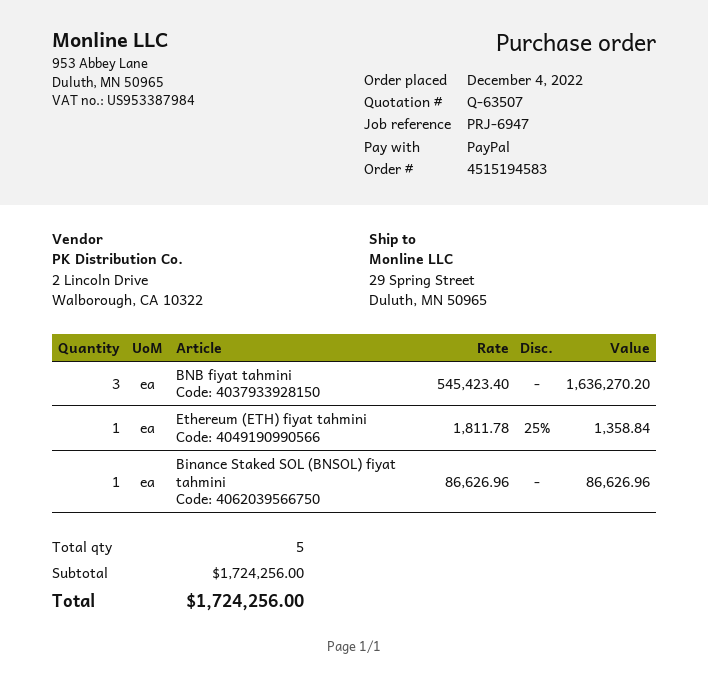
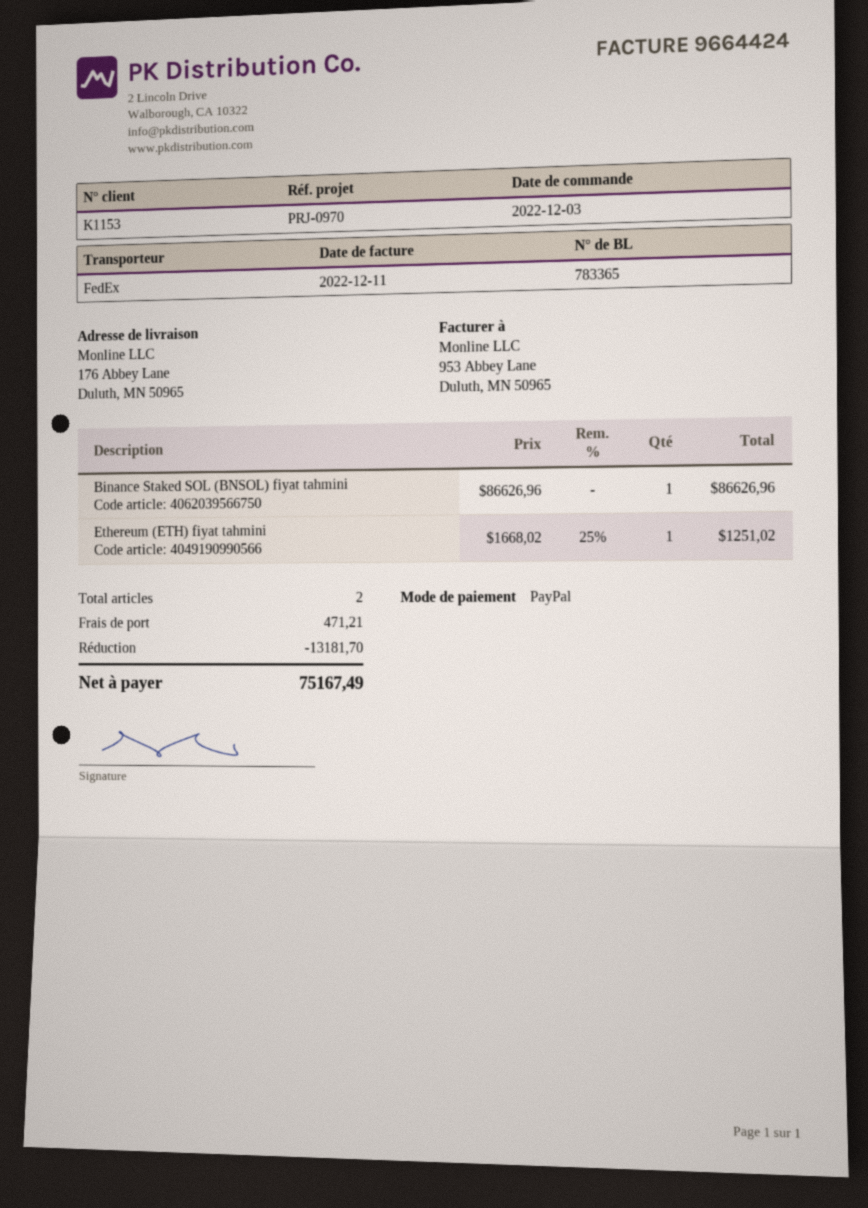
order date: 2022-12-04 -> 2022-12-03
reference: PRJ-6947 -> PRJ-0970
ship to: 29 Spring Street, Duluth, MN 50965 -> 176 Abbey Lane, Duluth, MN 50965
BNB fiyat tahmini: 3 x 545423.40 = 1636270.20 -> none
Ethereum (ETH) fiyat tahmini: 1 x 1811.78 - 25% = 1358.84 -> 1 x 1668.02 - 25% = 1251.02
total quantity: 5 -> 2
discount: none -> 13181.70
shipping: none -> 471.21
total: 1724256.00 -> 75167.49

